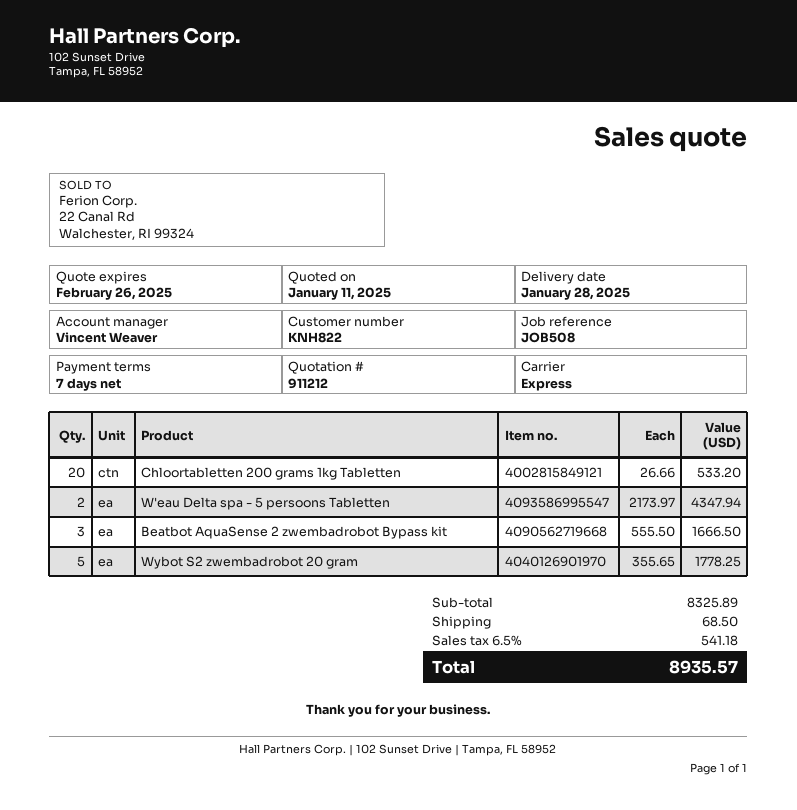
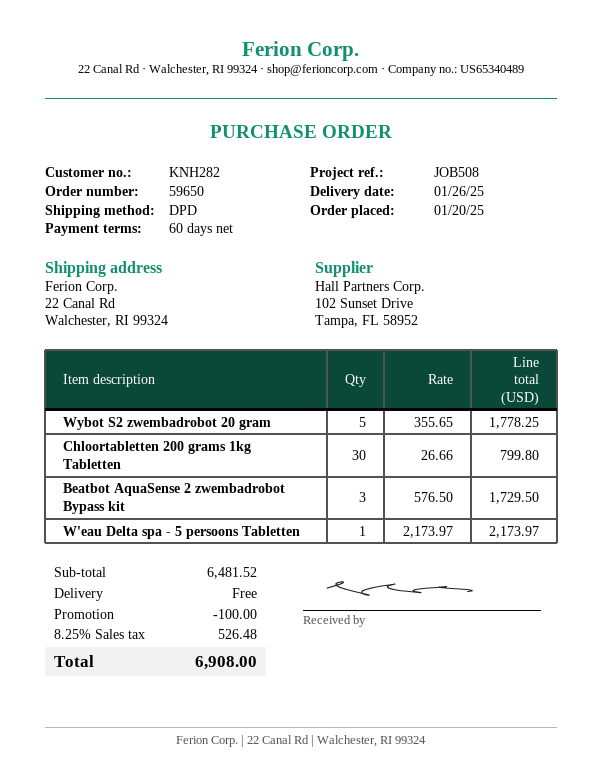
delivery date: 2025-01-28 -> 2025-01-26
payment terms: 7 days -> 60 days
customer number: KNH822 -> KNH282
shipping method: express -> DPD
Chloortabletten 200 grams 1kg Tabletten: 20 x 26.66 = 533.20 -> 30 x 26.66 = 799.80
W'eau Delta spa - 5 persoons Tabletten: 2 x 2173.97 = 4347.94 -> 1 x 2173.97 = 2173.97
Beatbot AquaSense 2 zwembadrobot Bypass kit: 3 x 555.50 = 1666.50 -> 3 x 576.50 = 1729.50
subtotal: 8325.89 -> 6481.52
discount: none -> 100.00
shipping: 68.50 -> 0.00
tax: 6.5% = 541.18 -> 8.25% = 526.48
total: 8935.57 -> 6908.00

